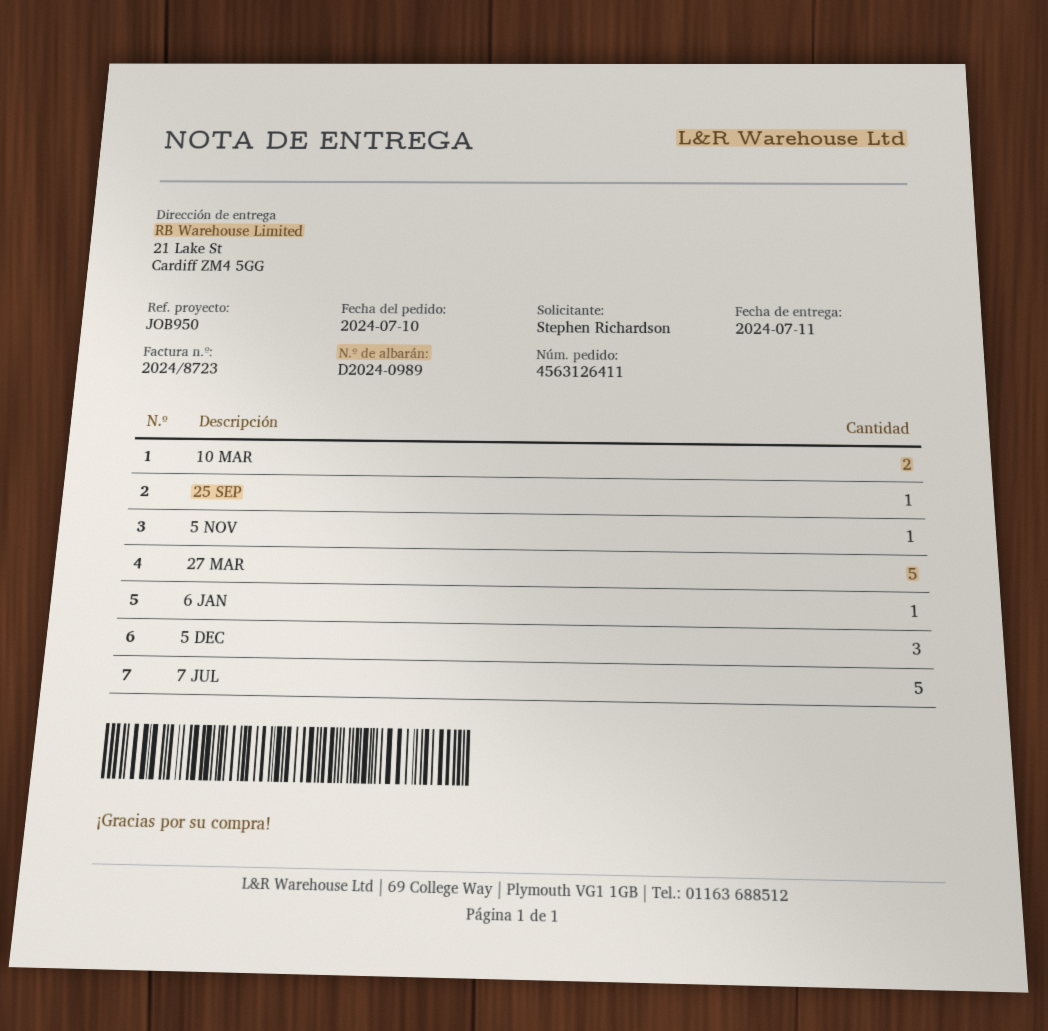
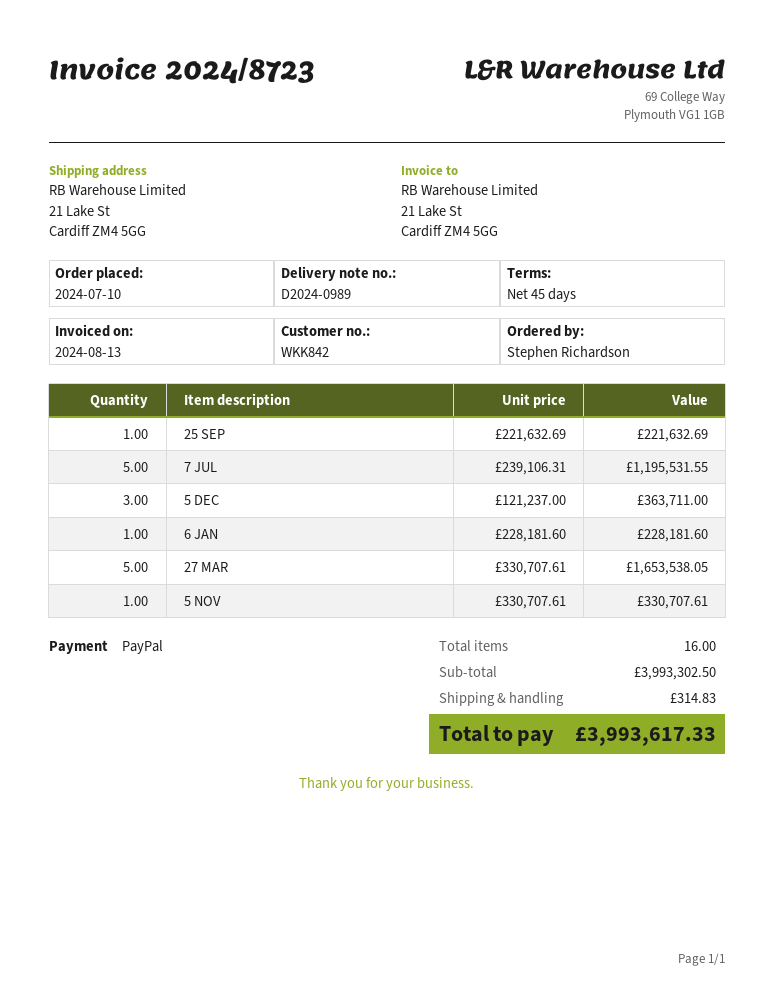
10 MAR: 2 -> none

